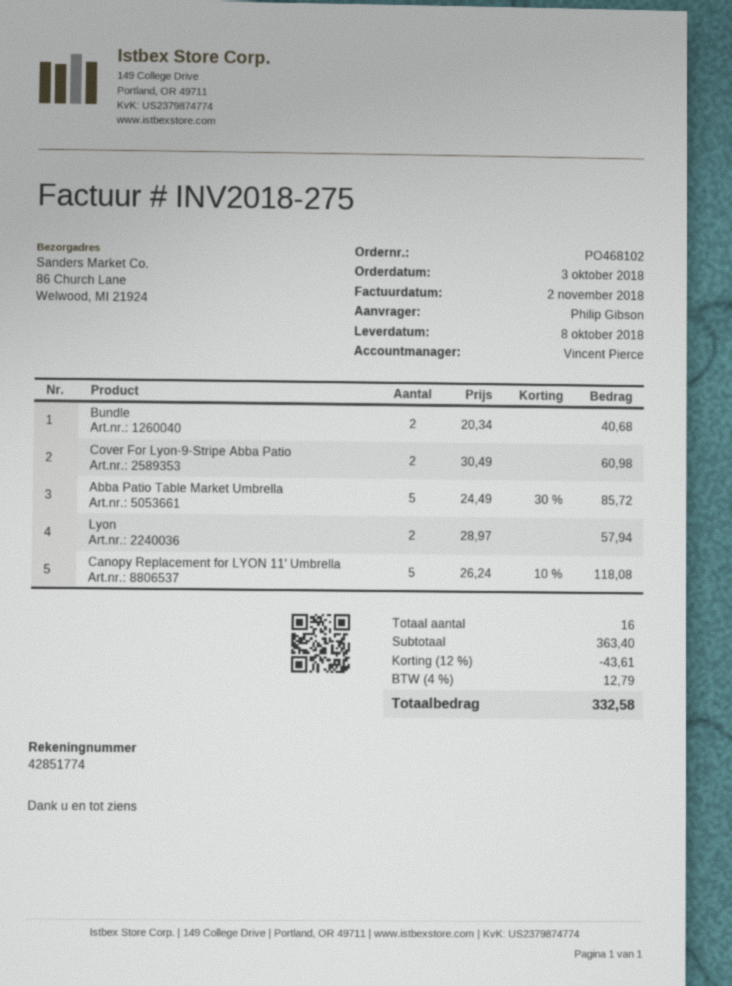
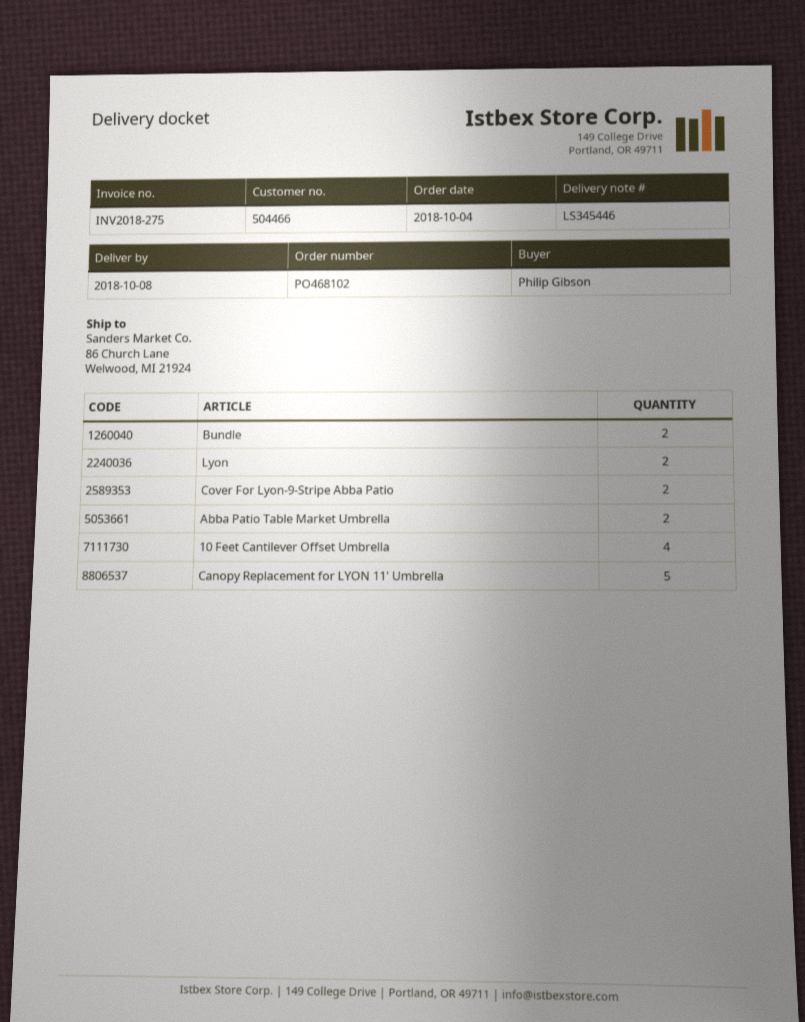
order date: 2018-10-03 -> 2018-10-04
Abba Patio Table Market Umbrella: 5 -> 2
10 Feet Cantilever Offset Umbrella: none -> 4

